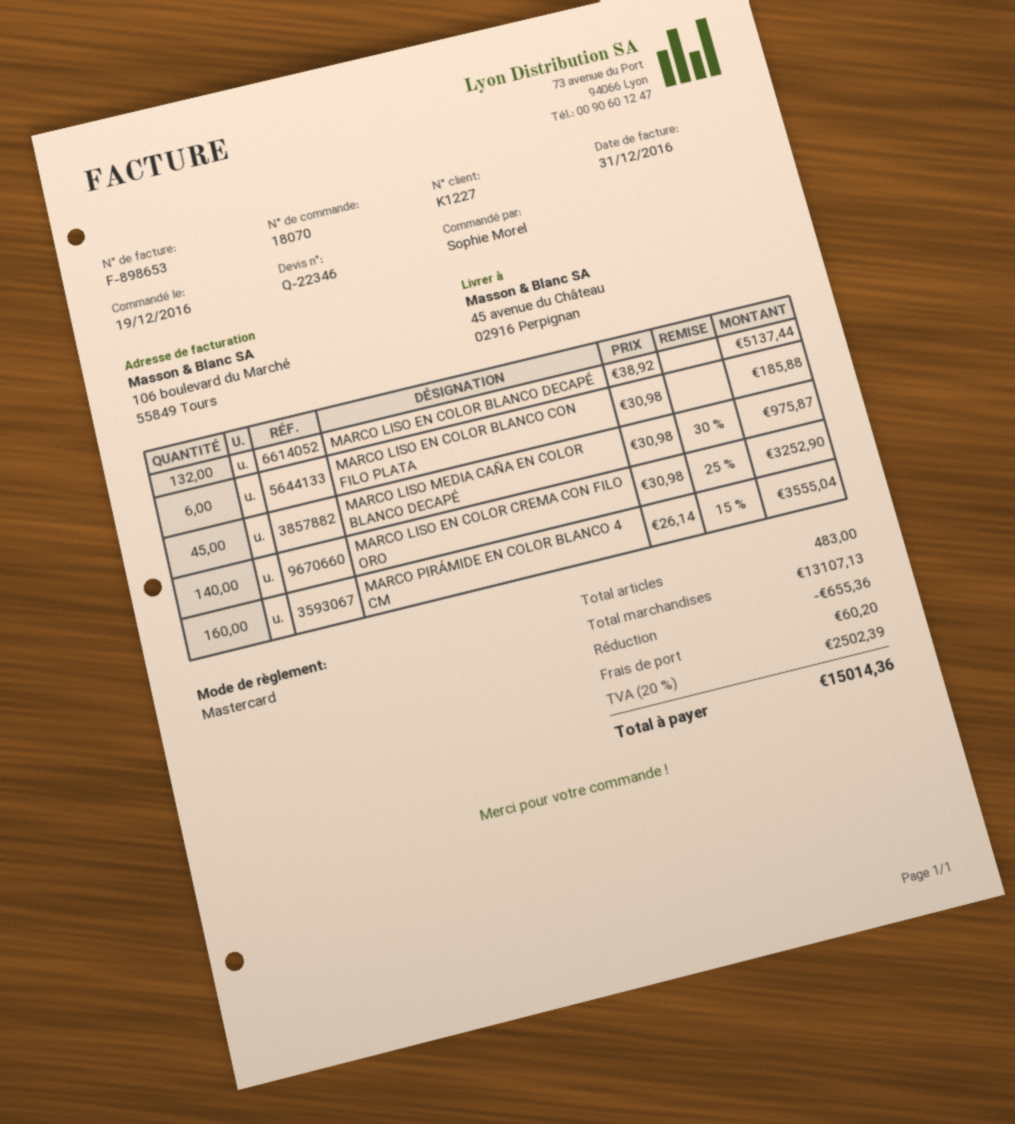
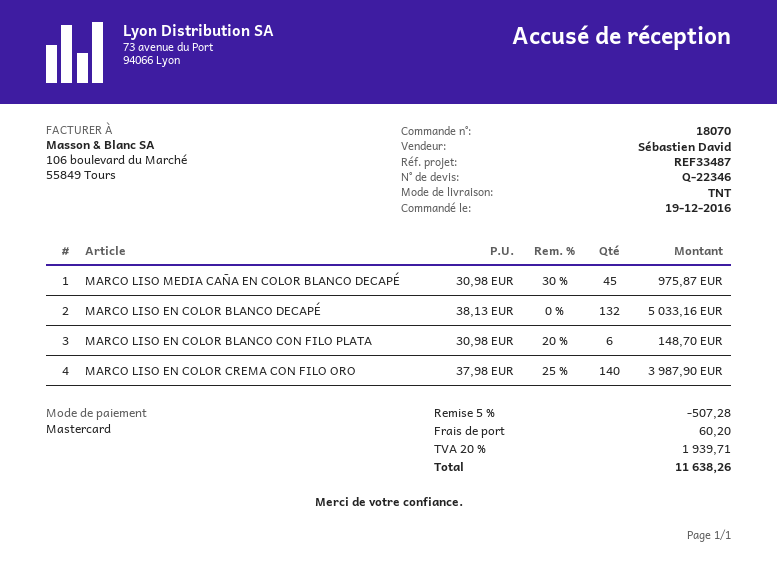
MARCO LISO EN COLOR BLANCO DECAPÉ: 132 x 38.92 = 5137.44 -> 132 x 38.13 = 5033.16
MARCO LISO EN COLOR BLANCO CON FILO PLATA: 6 x 30.98 = 185.88 -> 6 x 30.98 - 20% = 148.70
MARCO LISO EN COLOR CREMA CON FILO ORO: 140 x 30.98 - 25% = 3252.90 -> 140 x 37.98 - 25% = 3987.90
MARCO PIRÁMIDE EN COLOR BLANCO 4 CM: 160 x 26.14 - 15% = 3555.04 -> none
discount: 655.36 -> 507.28
tax: 20% = 2502.39 -> 20% = 1939.71
total: 15014.36 -> 11638.26

